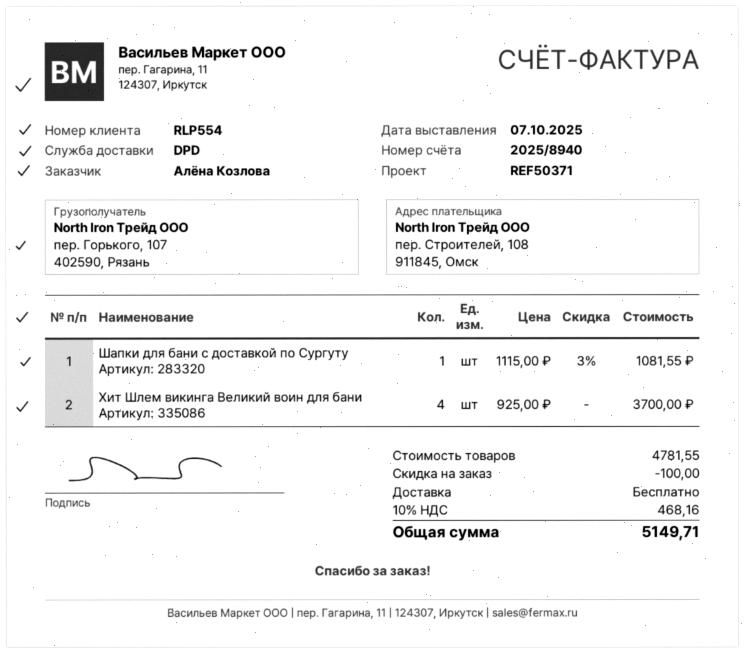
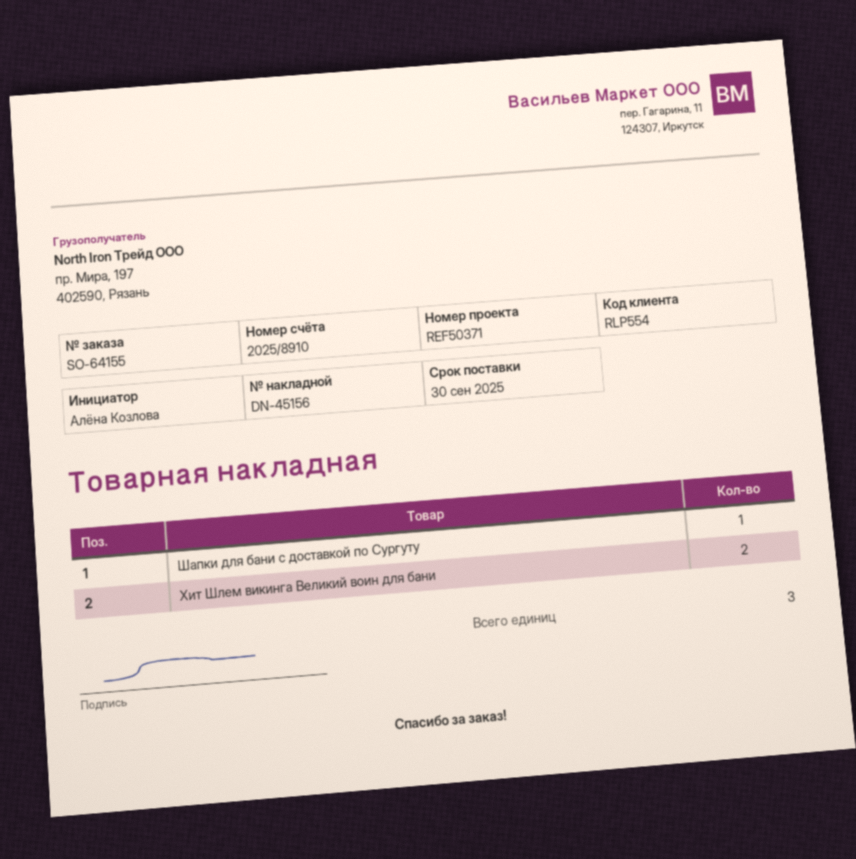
invoice number: 2025/8940 -> 2025/8910
ship to: пер. Горького, 107, 402590, Рязань -> пр. Мира, 197, 402590, Рязань
Хит Шлем викинга Великий воин для бани: 4 -> 2

